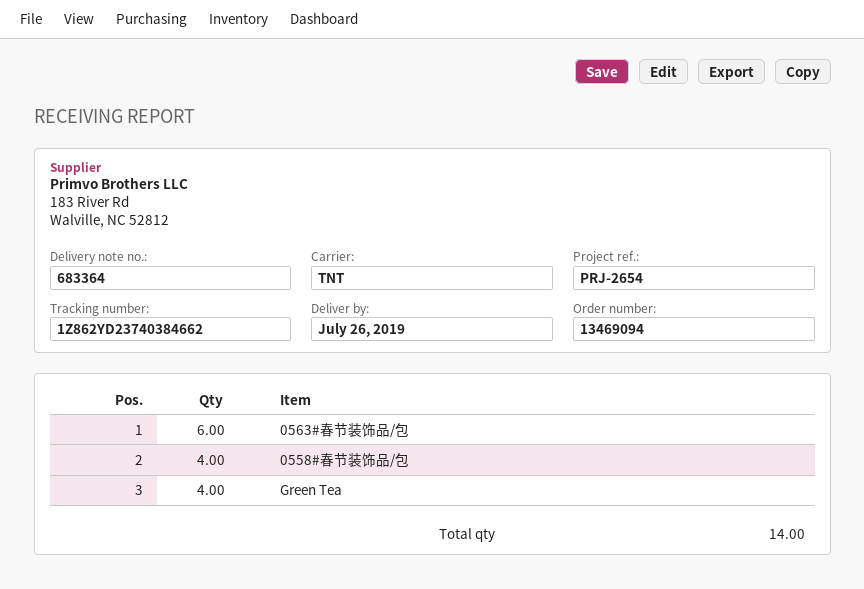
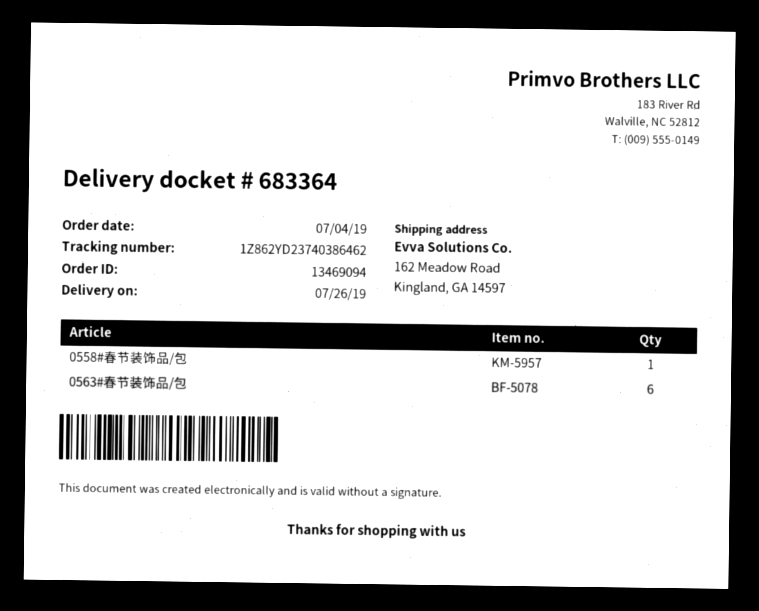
tracking number: 1Z862YD23740384662 -> 1Z862YD23740386462
0558#春节装饰品/包: 4 -> 1
Green Tea: 4 -> none

